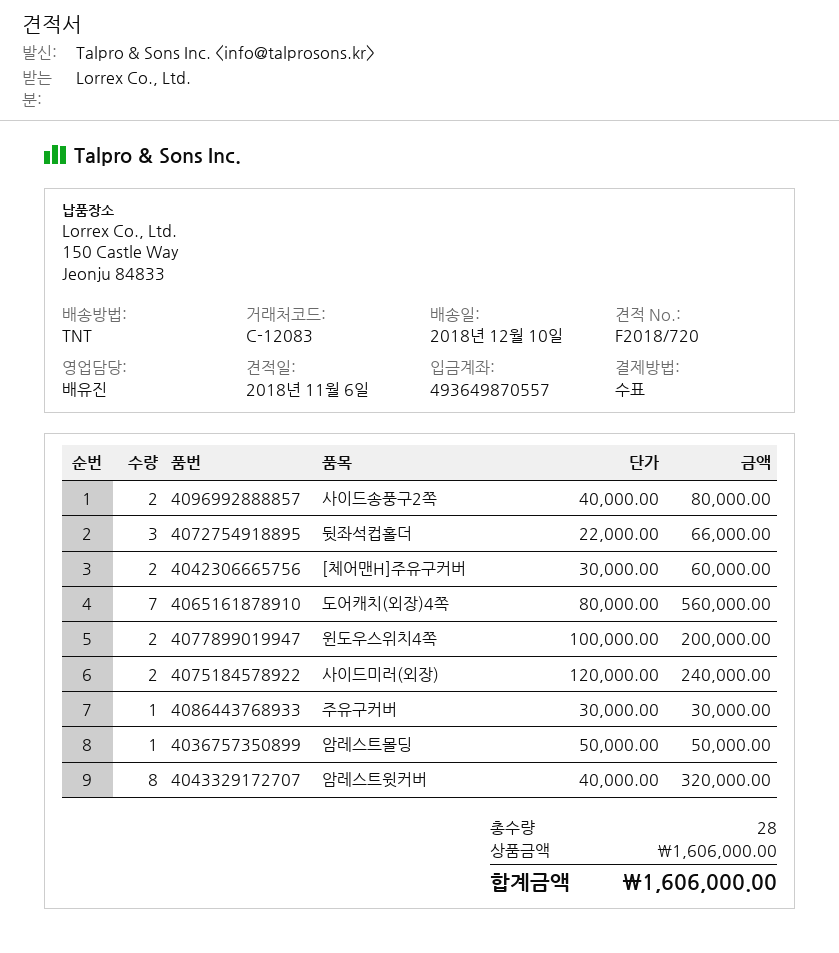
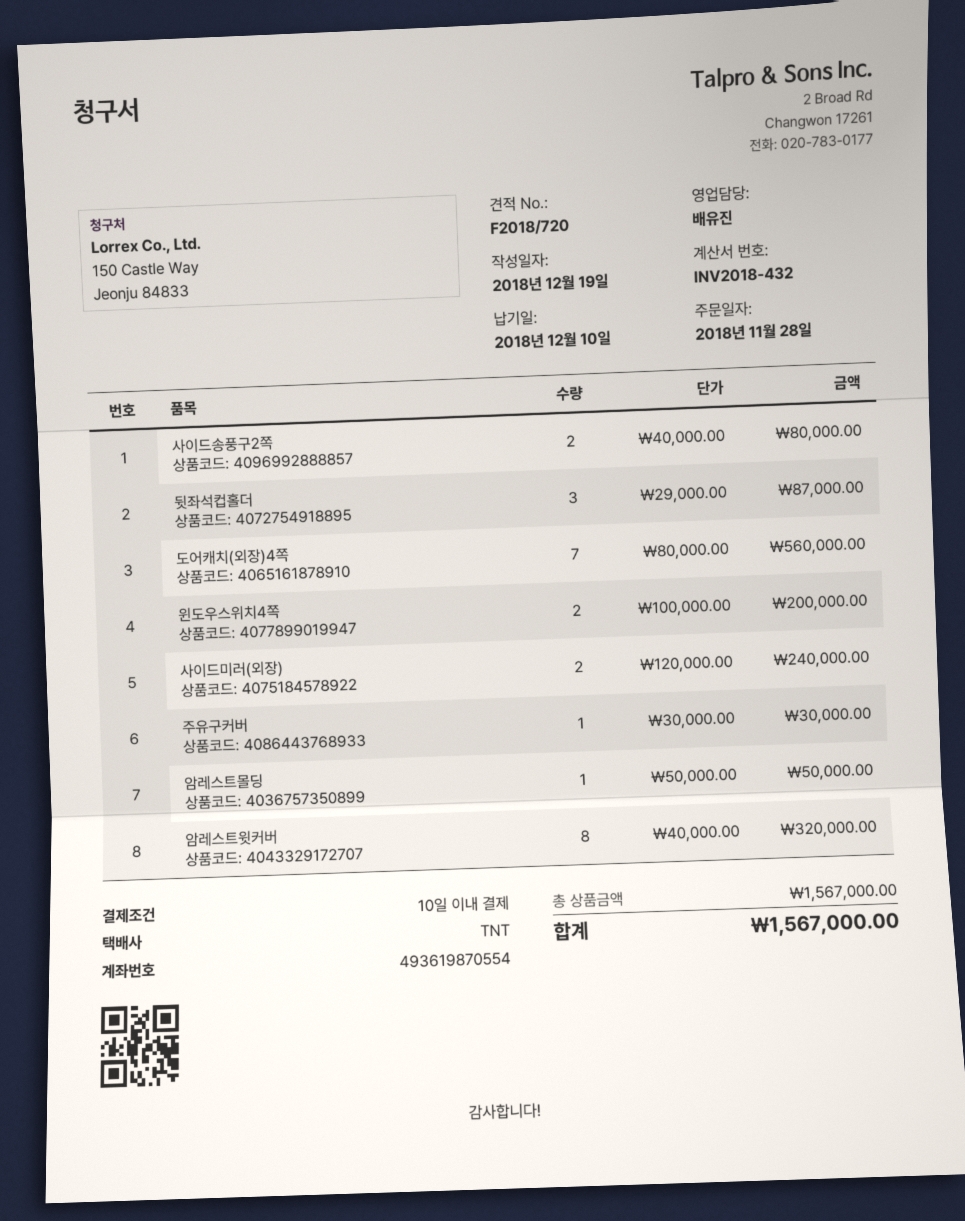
bank account: 493649870557 -> 493619870554
뒷좌석컵홀더: 3 x 22000.00 = 66000.00 -> 3 x 29000.00 = 87000.00
[체어맨H]주유구커버: 2 x 30000.00 = 60000.00 -> none
subtotal: 1606000.00 -> 1567000.00
total: 1606000.00 -> 1567000.00

